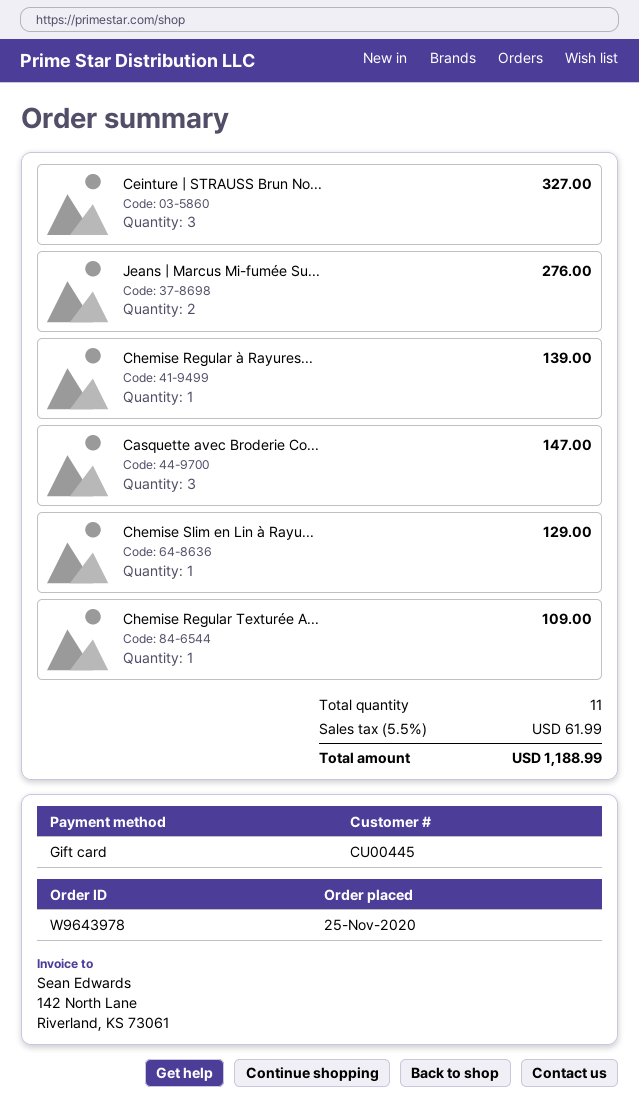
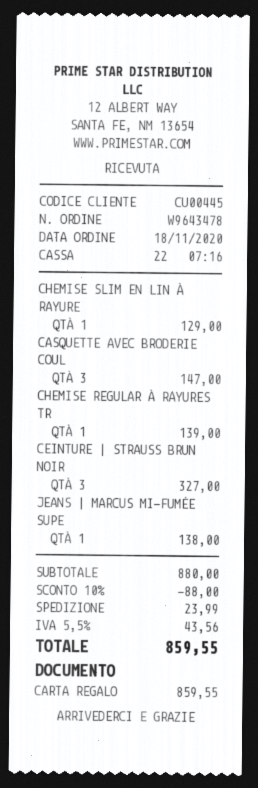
order number: W9643978 -> W9643478
order date: 2020-11-25 -> 2020-11-18
Jeans | Marcus Mi-fumée Su...: 2 for 276.00 -> 1 for 138.00
Chemise Regular Texturée A...: 1 for 109.00 -> none
discount: none -> 10% = 88.00
shipping: none -> 23.99
tax: 5.5% = 61.99 -> 5.5% = 43.56
total: 1188.99 -> 859.55

